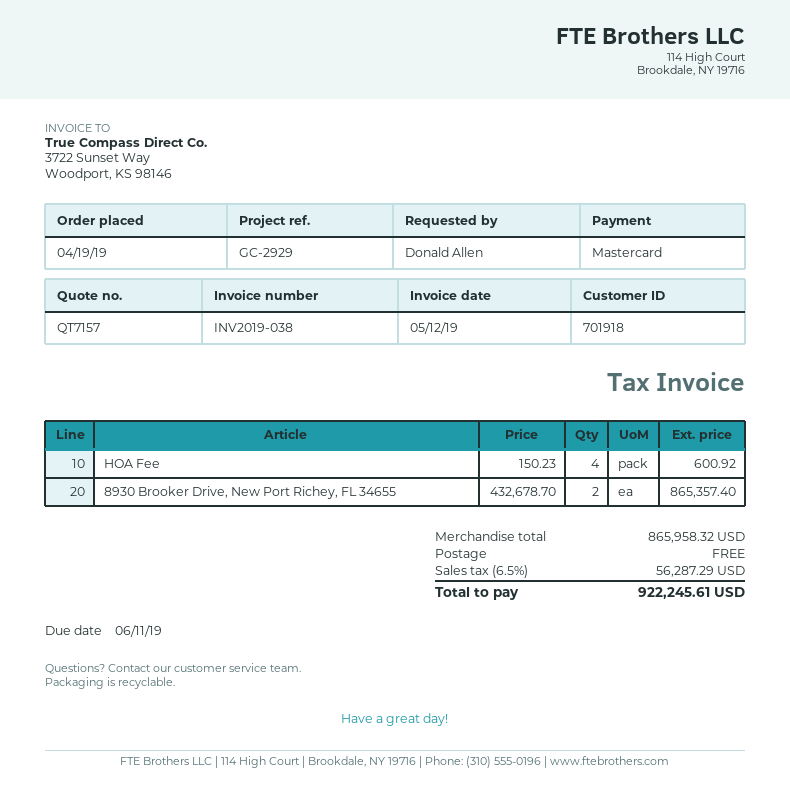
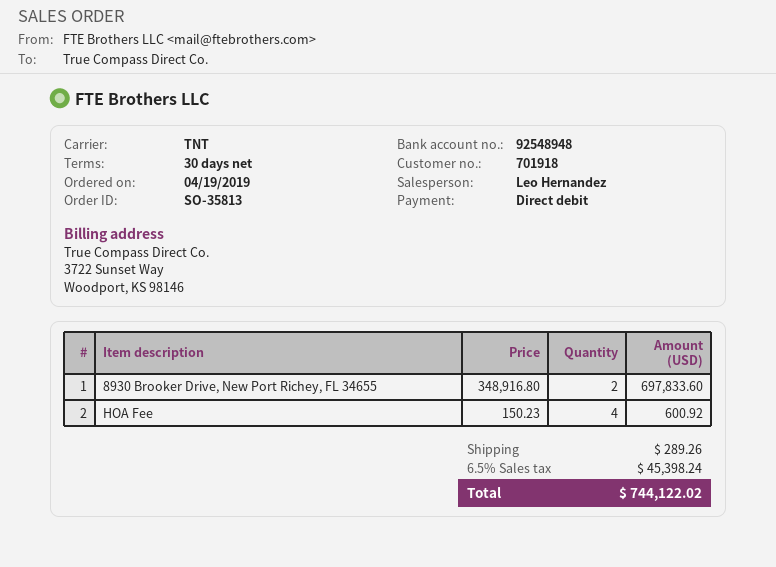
payment method: Mastercard -> direct debit
8930 Brooker Drive, New Port Richey, FL 34655: 2 x 432678.70 = 865357.40 -> 2 x 348916.80 = 697833.60
shipping: 0.00 -> 289.26
tax: 6.5% = 56287.29 -> 6.5% = 45398.24
total: 922245.61 -> 744122.02

